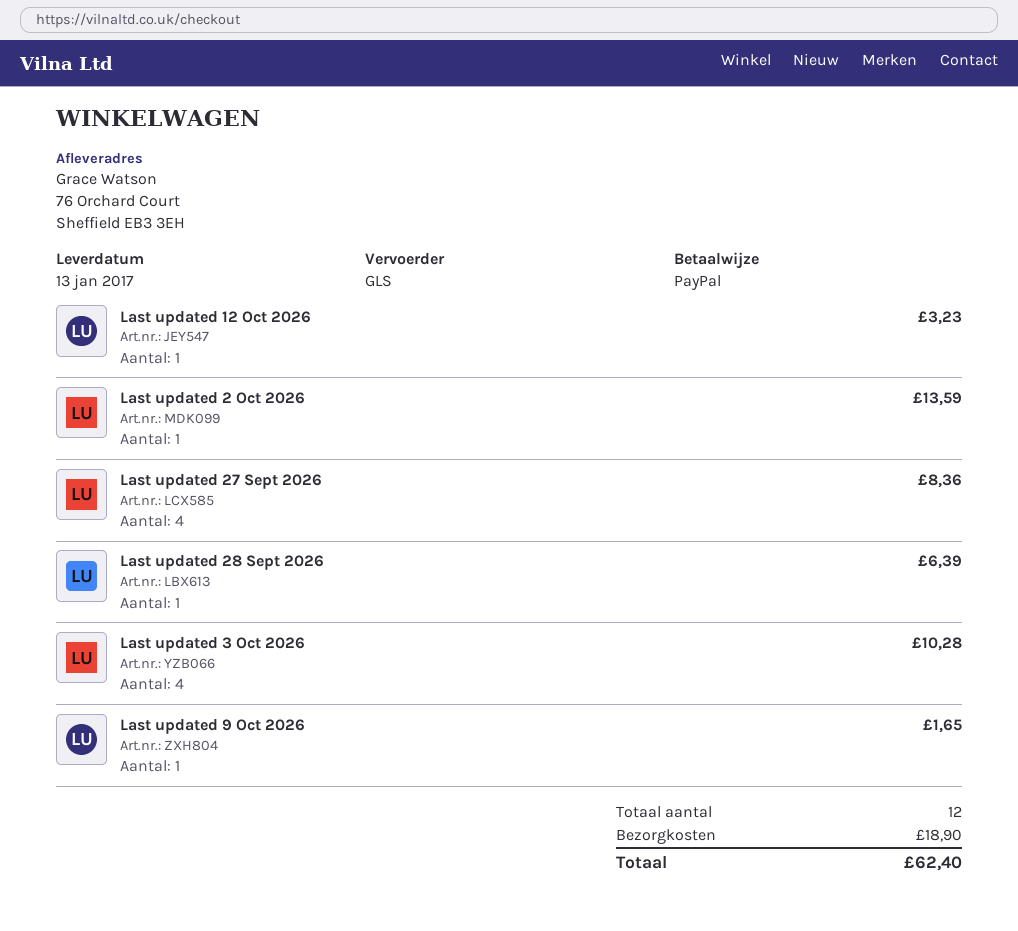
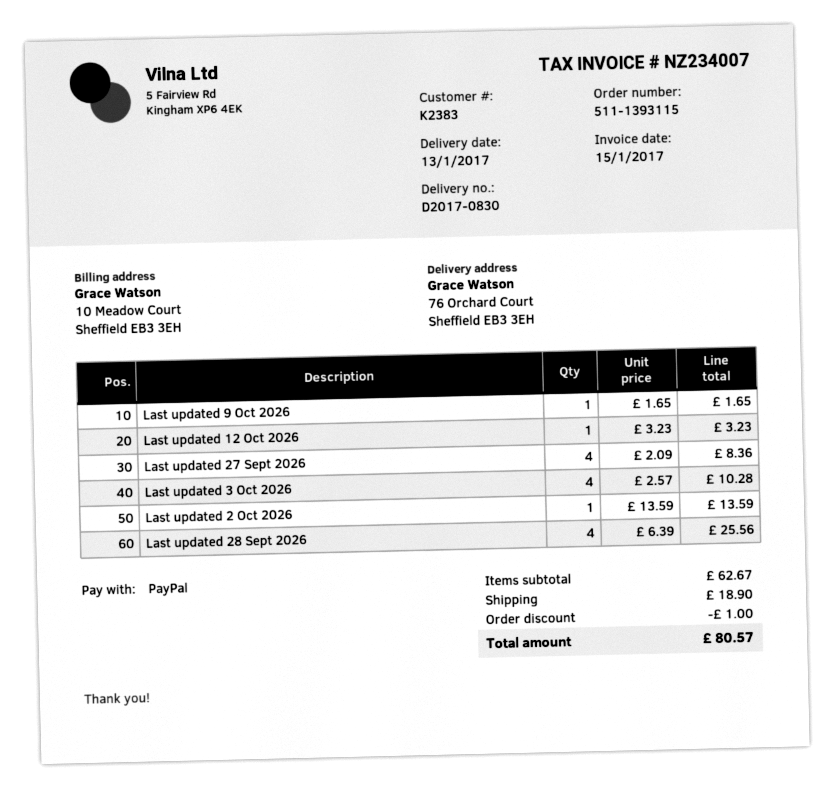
Last updated 28 Sept 2026: 1 for 6.39 -> 4 for 25.56
discount: none -> 1.00
total: 62.40 -> 80.57

